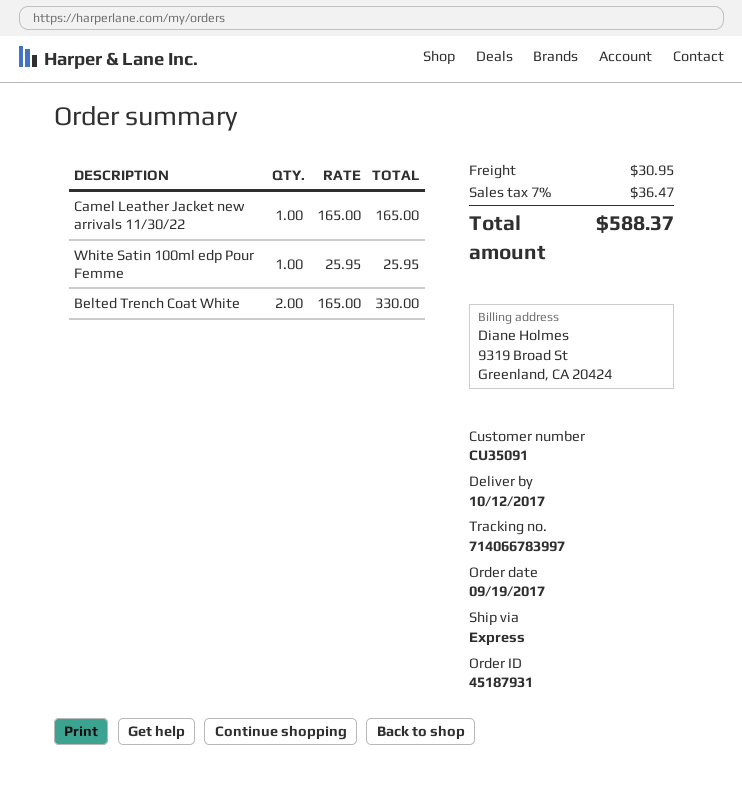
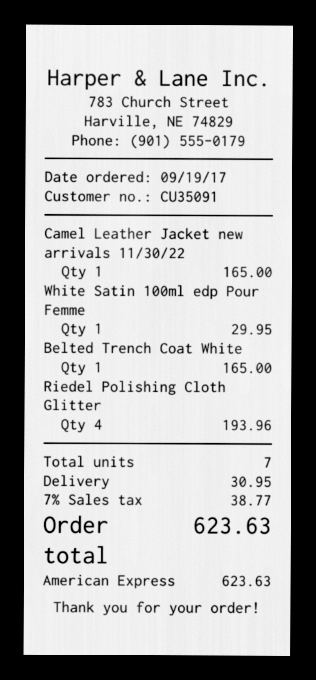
White Satin 100ml edp Pour Femme: 1 for 25.95 -> 1 for 29.95
Belted Trench Coat White: 2 for 330.00 -> 1 for 165.00
Riedel Polishing Cloth Glitter: none -> 4 for 193.96
tax: 7% = 36.47 -> 7% = 38.77
total: 588.37 -> 623.63

